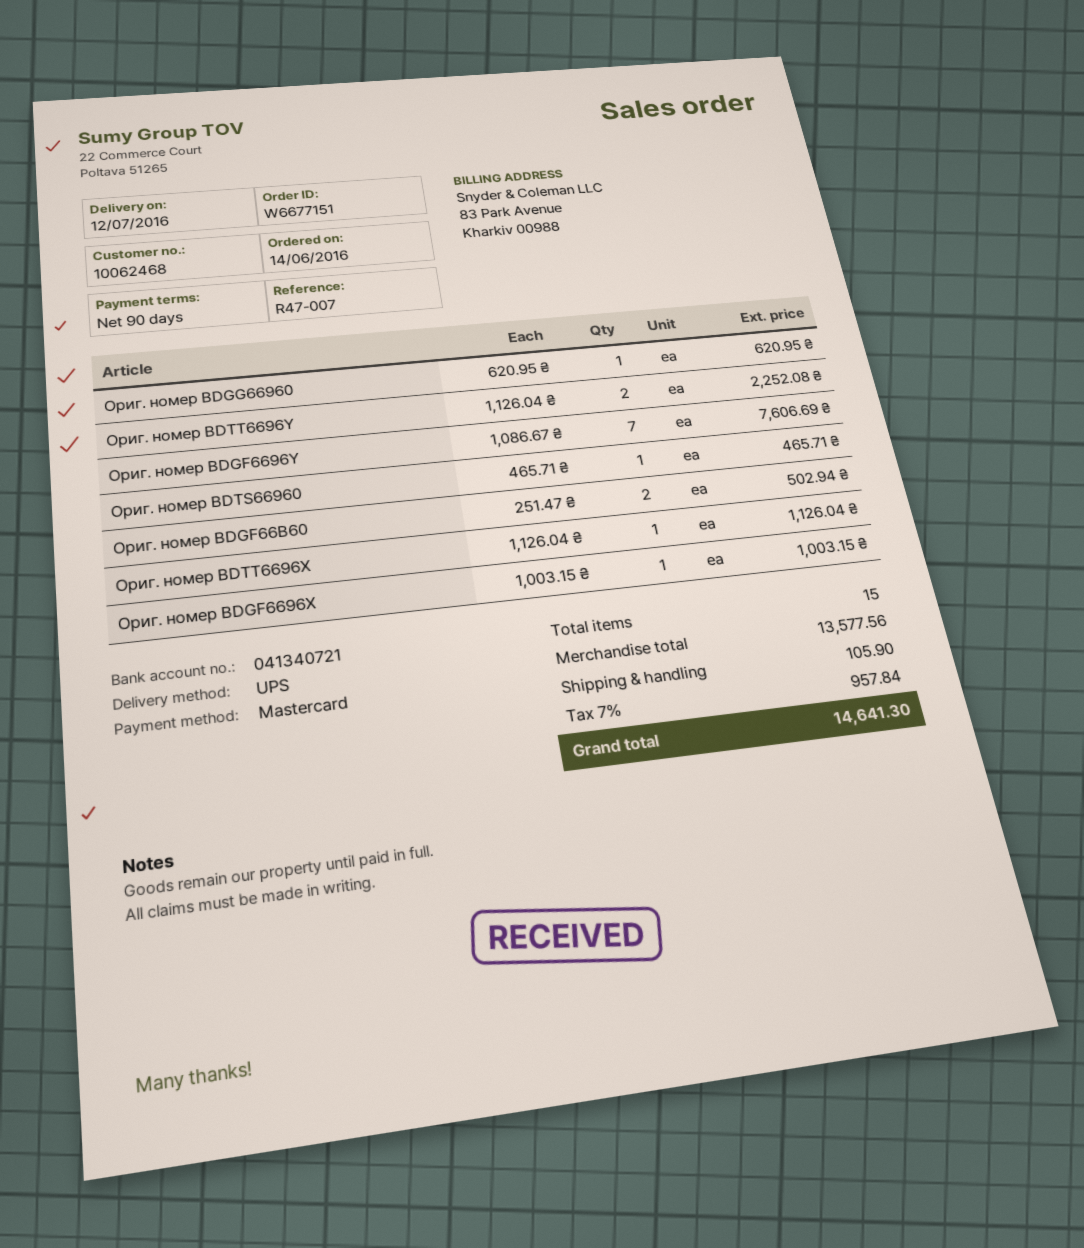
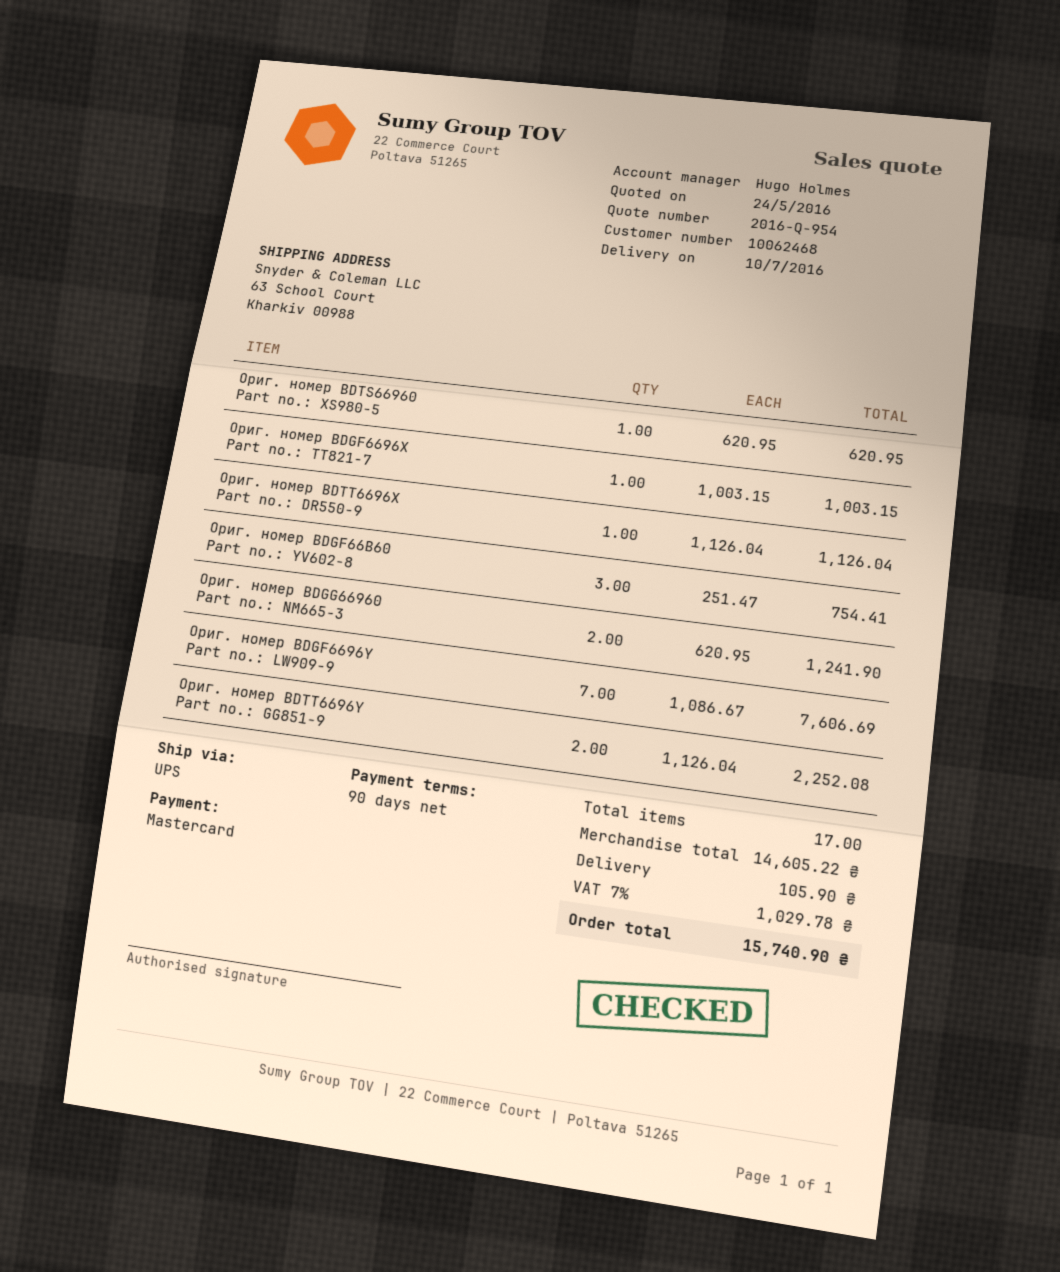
delivery date: 2016-07-12 -> 2016-07-10
Ориг. номер BDGG66960: 1 x 620.95 = 620.95 -> 2 x 620.95 = 1241.90
Ориг. номер BDTS66960: 1 x 465.71 = 465.71 -> 1 x 620.95 = 620.95
Ориг. номер BDGF66B60: 2 x 251.47 = 502.94 -> 3 x 251.47 = 754.41
total quantity: 15 -> 17
subtotal: 13577.56 -> 14605.22
tax: 7% = 957.84 -> 7% = 1029.78
total: 14641.30 -> 15740.90

